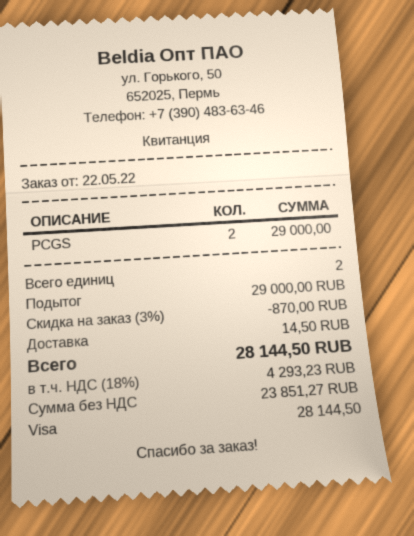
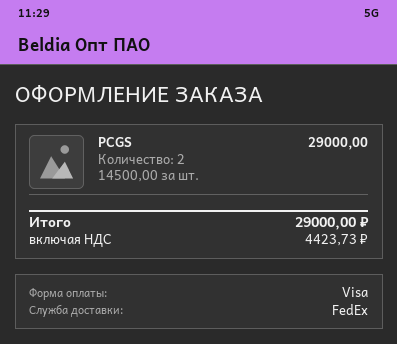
discount: 3% = 870.00 -> none
shipping: 14.50 -> none
tax: 4293.23 -> 4423.73
total: 28144.50 -> 29000.00

